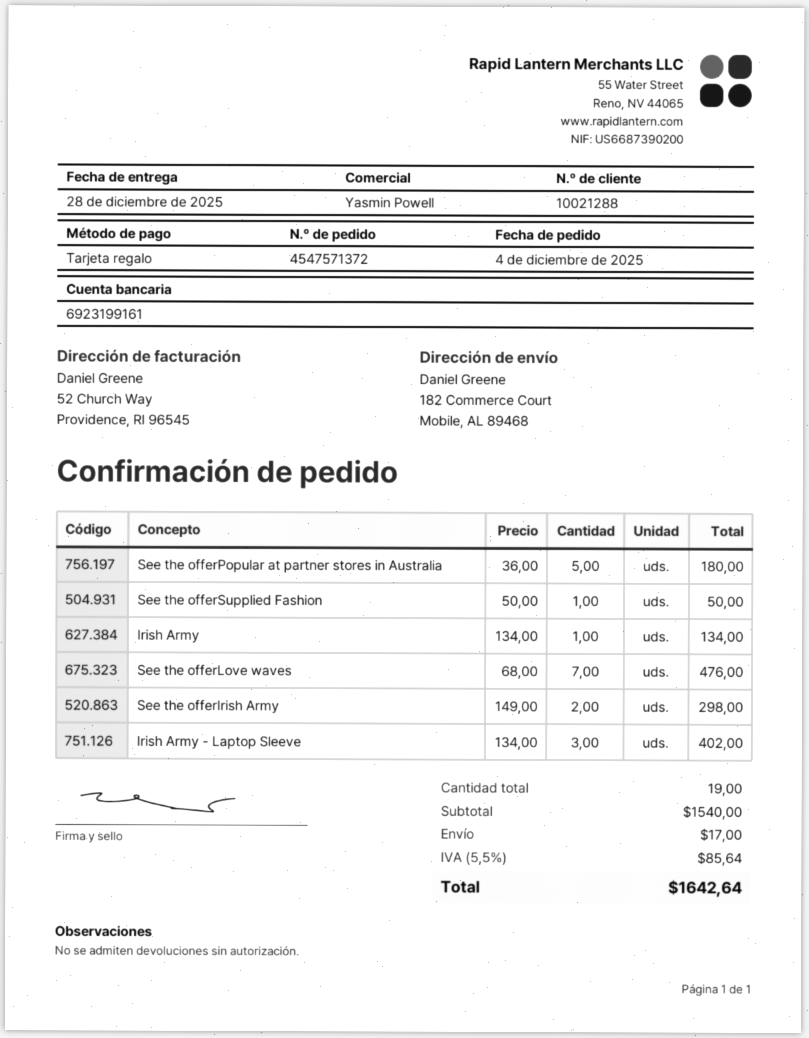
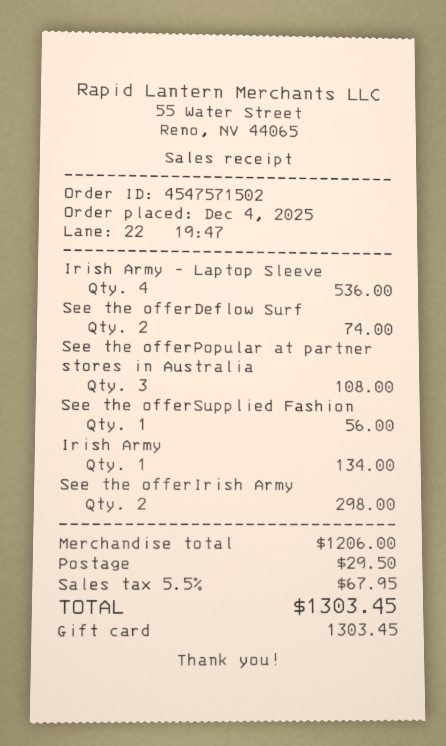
order number: 4547571372 -> 4547571502
See the offerPopular at partner stores in Australia: 5 for 180.00 -> 3 for 108.00
See the offerSupplied Fashion: 1 for 50.00 -> 1 for 56.00
See the offerLove waves: 7 for 476.00 -> none
Irish Army - Laptop Sleeve: 3 for 402.00 -> 4 for 536.00
See the offerDeflow Surf: none -> 2 for 74.00
subtotal: 1540.00 -> 1206.00
shipping: 17.00 -> 29.50
tax: 5.5% = 85.64 -> 5.5% = 67.95
total: 1642.64 -> 1303.45

